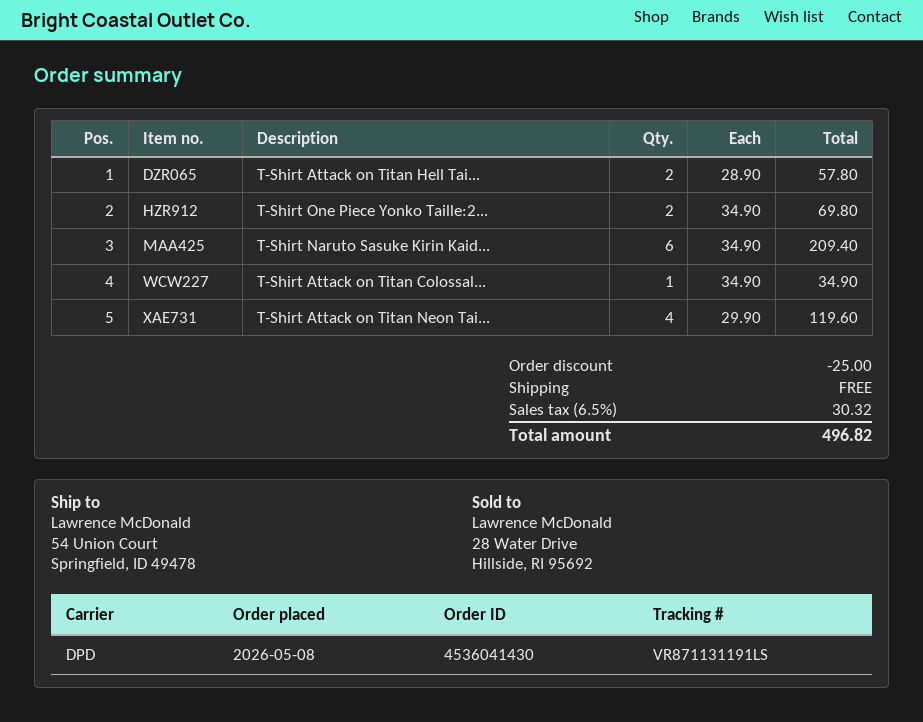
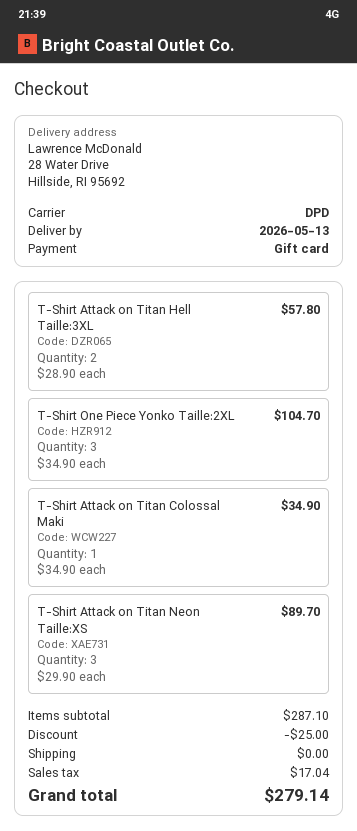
ship to: 54 Union Court, Springfield, ID 49478 -> 28 Water Drive, Hillside, RI 95692
T-Shirt One Piece Yonko Taille:2...: 2 x 34.90 = 69.80 -> 3 x 34.90 = 104.70
T-Shirt Naruto Sasuke Kirin Kaid...: 6 x 34.90 = 209.40 -> none
T-Shirt Attack on Titan Neon Tai...: 4 x 29.90 = 119.60 -> 3 x 29.90 = 89.70
tax: 30.32 -> 17.04
total: 496.82 -> 279.14

